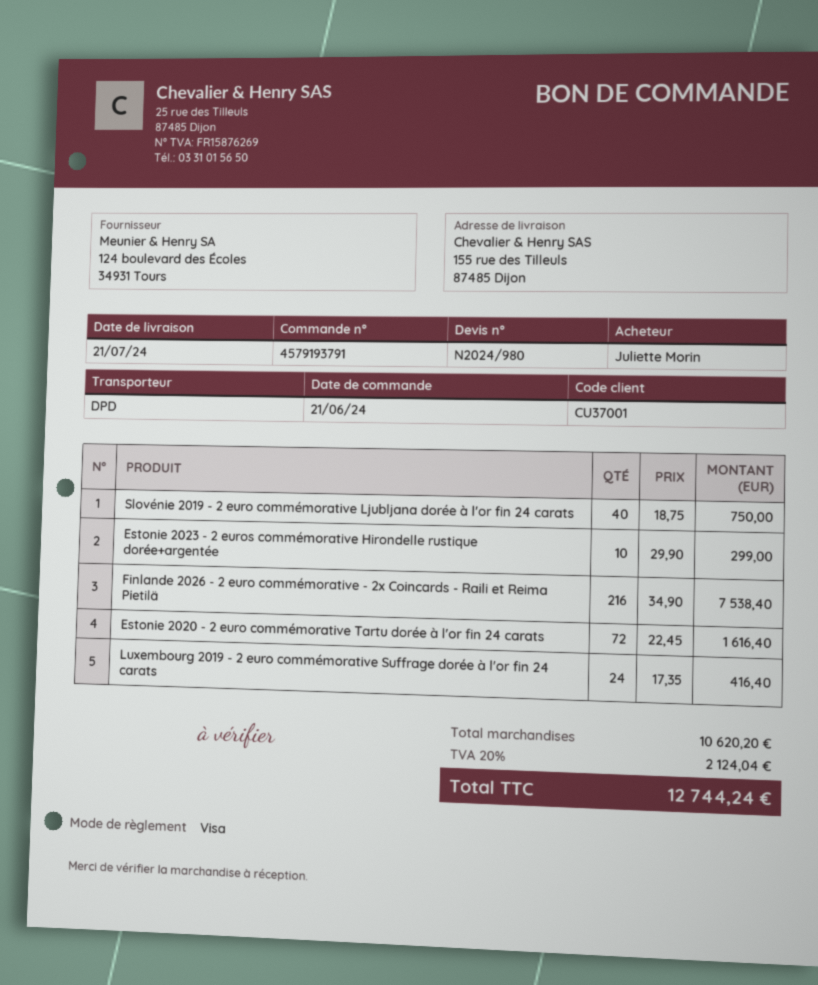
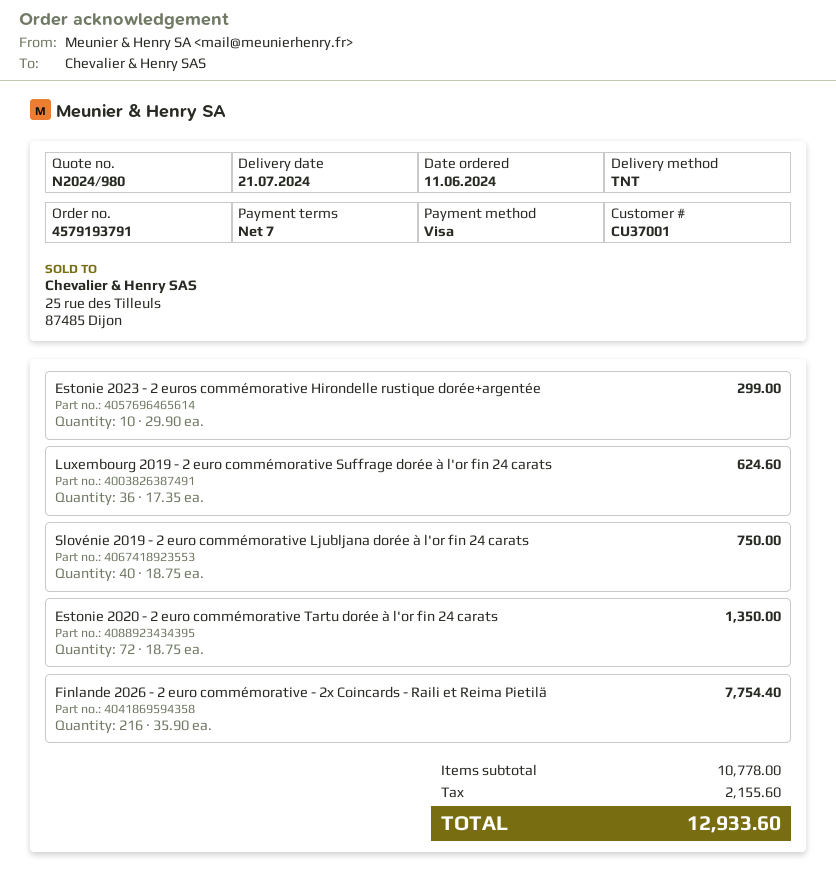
order date: 2024-06-21 -> 2024-06-11
shipping method: DPD -> TNT
Finlande 2026 - 2 euro commémorative - 2x Coincards - Raili et Reima Pietilä: 216 x 34.90 = 7538.40 -> 216 x 35.90 = 7754.40
Estonie 2020 - 2 euro commémorative Tartu dorée à l'or fin 24 carats: 72 x 22.45 = 1616.40 -> 72 x 18.75 = 1350.00
Luxembourg 2019 - 2 euro commémorative Suffrage dorée à l'or fin 24 carats: 24 x 17.35 = 416.40 -> 36 x 17.35 = 624.60
subtotal: 10620.20 -> 10778.00
tax: 2124.04 -> 2155.60
total: 12744.24 -> 12933.60

